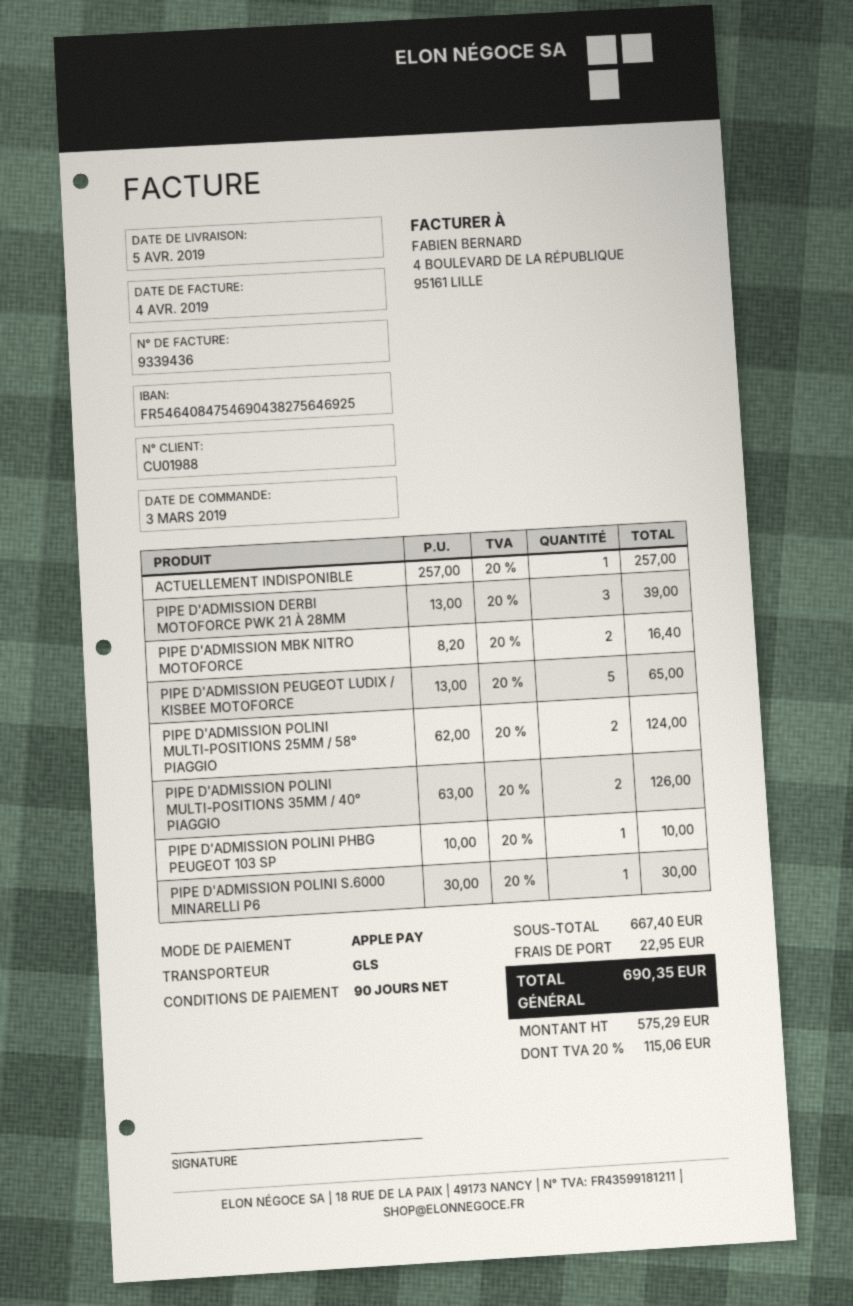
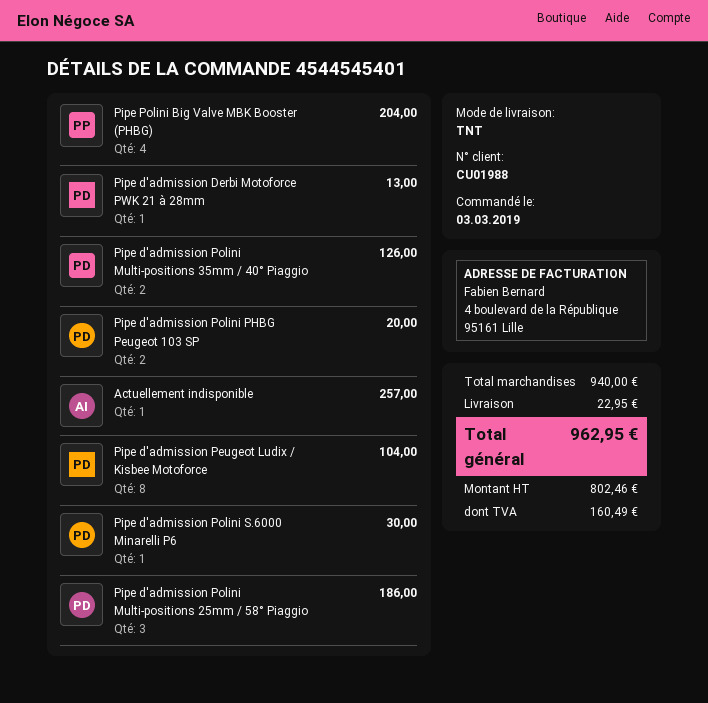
shipping method: GLS -> TNT
PIPE D'ADMISSION DERBI MOTOFORCE PWK 21 À 28MM: 3 for 39.00 -> 1 for 13.00
PIPE D'ADMISSION MBK NITRO MOTOFORCE: 2 for 16.40 -> none
PIPE D'ADMISSION PEUGEOT LUDIX / KISBEE MOTOFORCE: 5 for 65.00 -> 8 for 104.00
PIPE D'ADMISSION POLINI MULTI-POSITIONS 25MM / 58° PIAGGIO: 2 for 124.00 -> 3 for 186.00
PIPE D'ADMISSION POLINI PHBG PEUGEOT 103 SP: 1 for 10.00 -> 2 for 20.00
Pipe Polini Big Valve MBK Booster (PHBG): none -> 4 for 204.00
subtotal: 667.40 -> 940.00
net: 575.29 -> 802.46
tax: 115.06 -> 160.49
total: 690.35 -> 962.95

